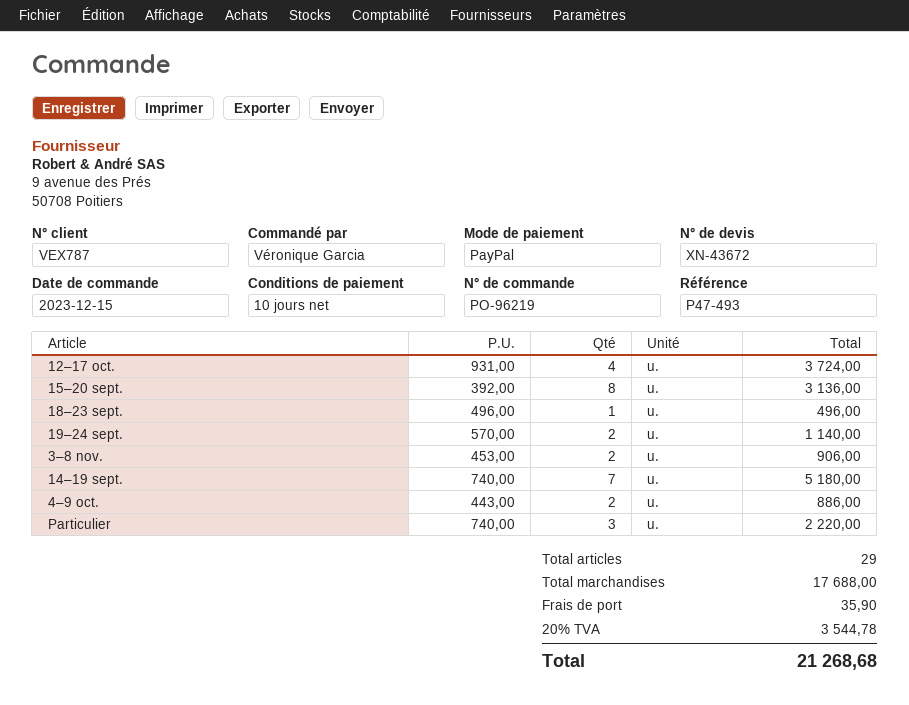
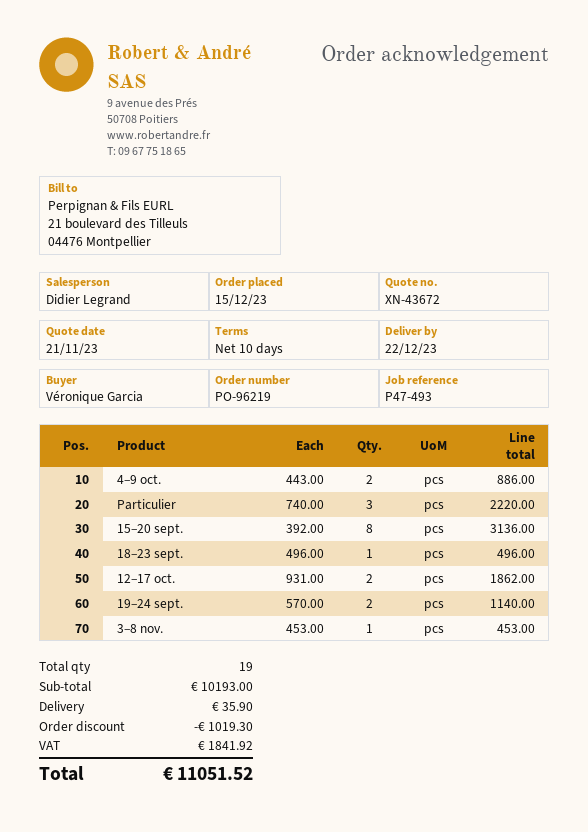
12–17 oct.: 4 x 931.00 = 3724.00 -> 2 x 931.00 = 1862.00
3–8 nov.: 2 x 453.00 = 906.00 -> 1 x 453.00 = 453.00
14–19 sept.: 7 x 740.00 = 5180.00 -> none
total quantity: 29 -> 19
subtotal: 17688.00 -> 10193.00
discount: none -> 1019.30
tax: 3544.78 -> 1841.92
total: 21268.68 -> 11051.52

